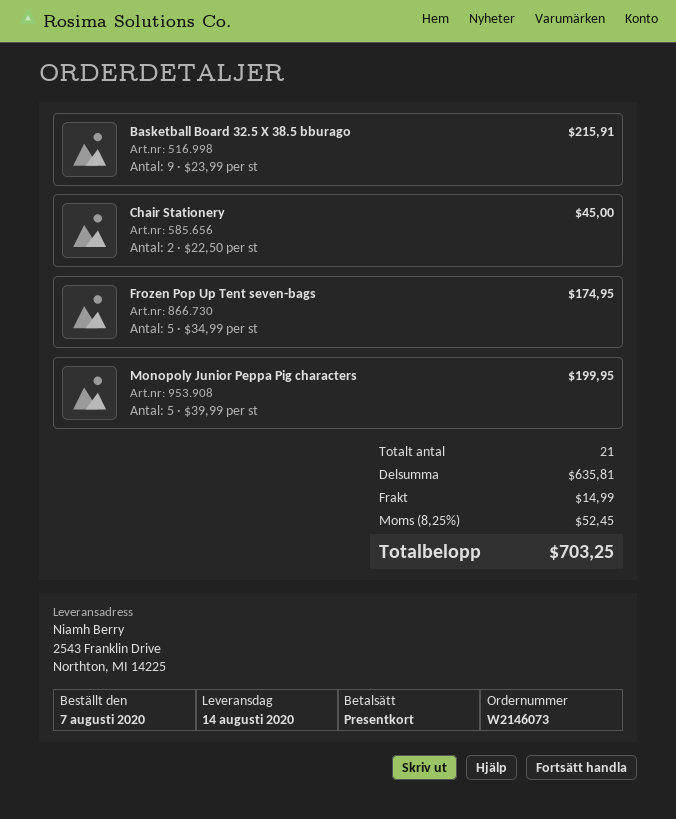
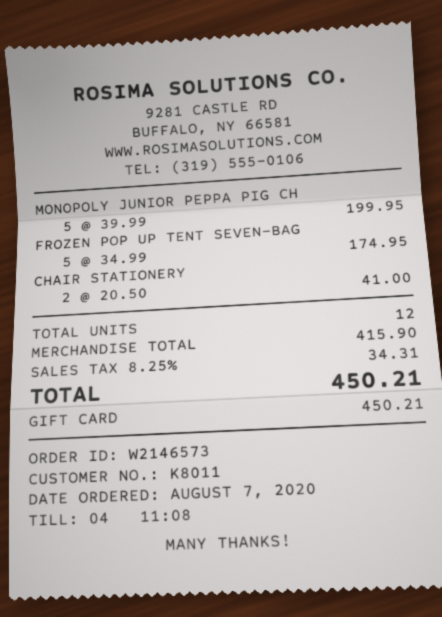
order number: W2146073 -> W2146573
Basketball Board 32.5 X 38.5 bburago: 9 x 23.99 = 215.91 -> none
Chair Stationery: 2 x 22.50 = 45.00 -> 2 x 20.50 = 41.00
total quantity: 21 -> 12
subtotal: 635.81 -> 415.90
shipping: 14.99 -> none
tax: 8.25% = 52.45 -> 8.25% = 34.31
total: 703.25 -> 450.21

